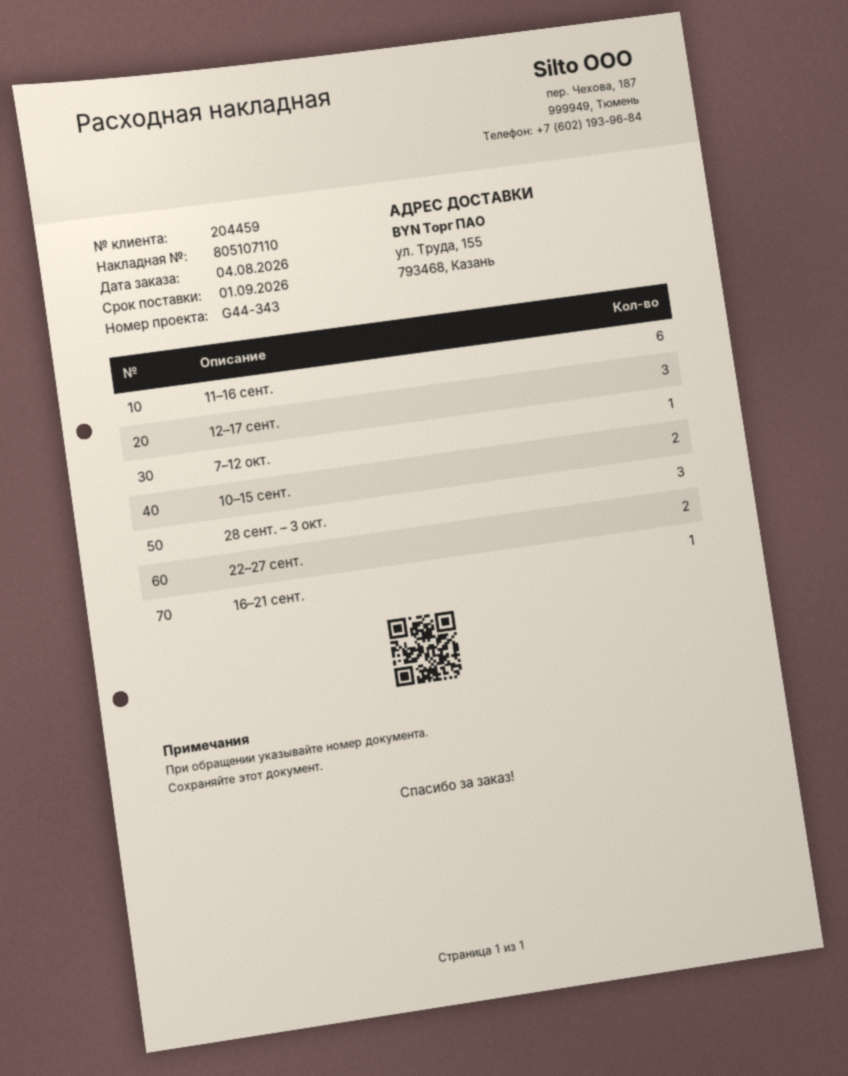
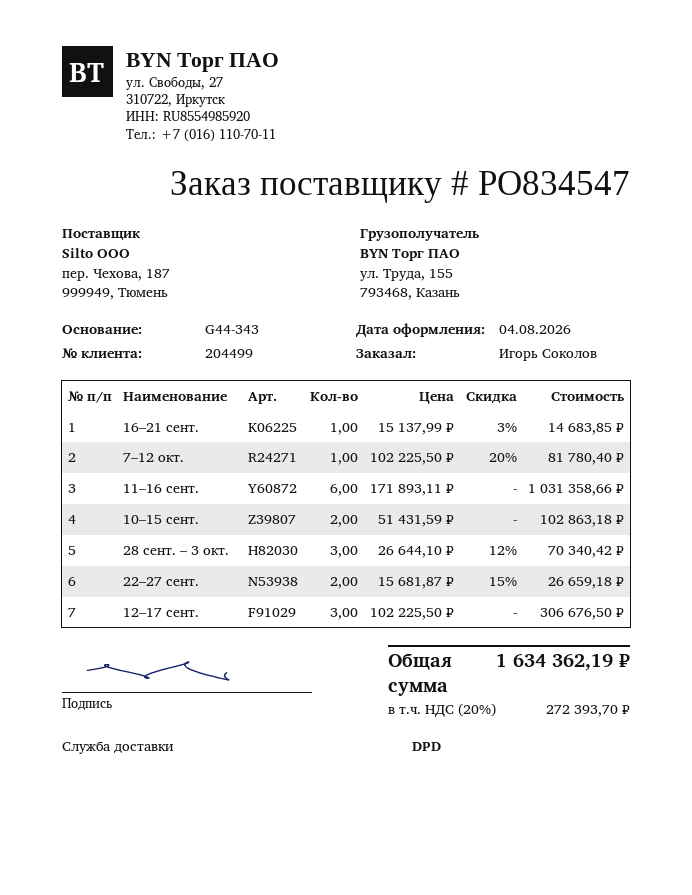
customer number: 204459 -> 204499

